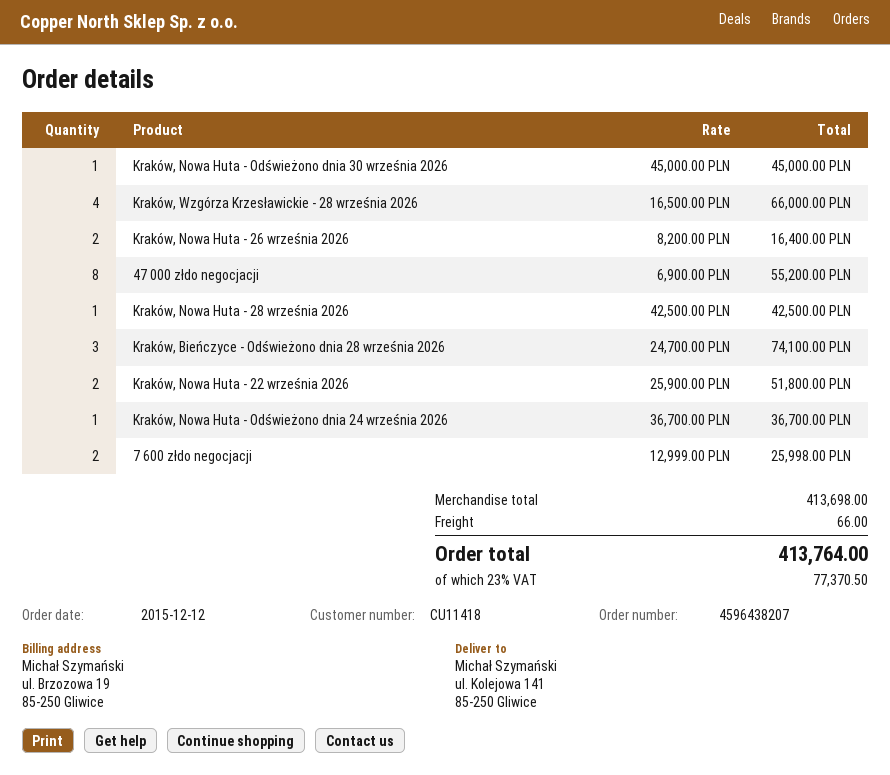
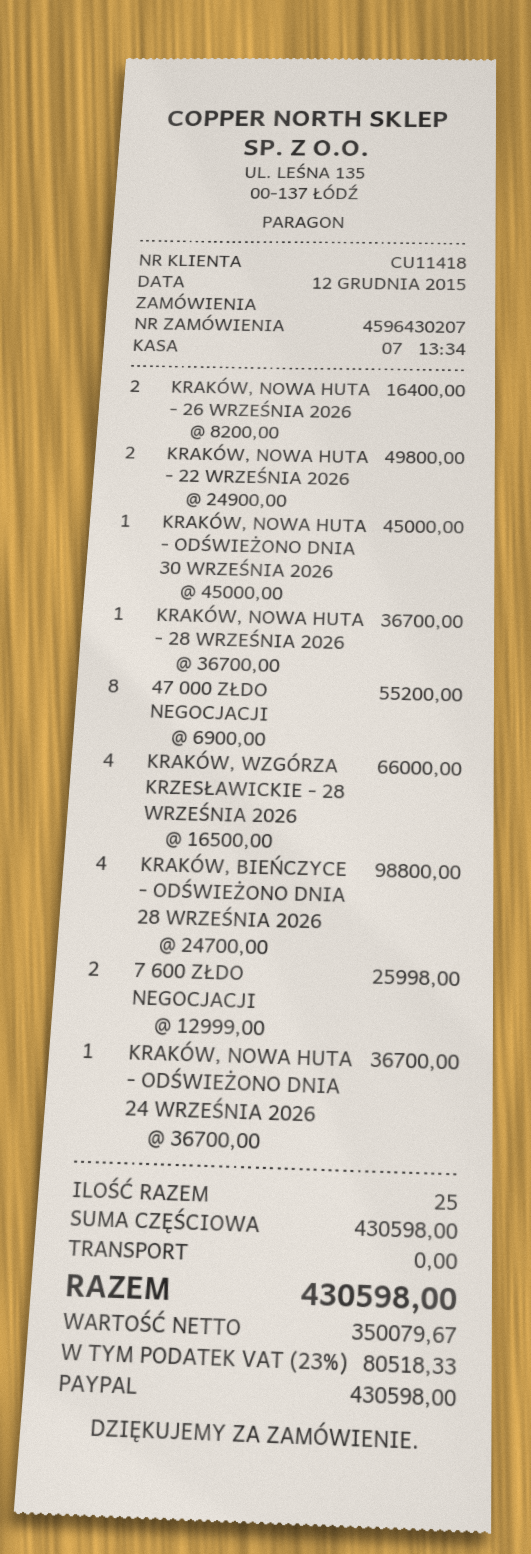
order number: 4596438207 -> 4596430207
Kraków, Nowa Huta - 28 września 2026: 1 x 42500.00 = 42500.00 -> 1 x 36700.00 = 36700.00
Kraków, Bieńczyce - Odświeżono dnia 28 września 2026: 3 x 24700.00 = 74100.00 -> 4 x 24700.00 = 98800.00
Kraków, Nowa Huta - 22 września 2026: 2 x 25900.00 = 51800.00 -> 2 x 24900.00 = 49800.00
subtotal: 413698.00 -> 430598.00
shipping: 66.00 -> 0.00
tax: 23% = 77370.50 -> 23% = 80518.33
total: 413764.00 -> 430598.00

